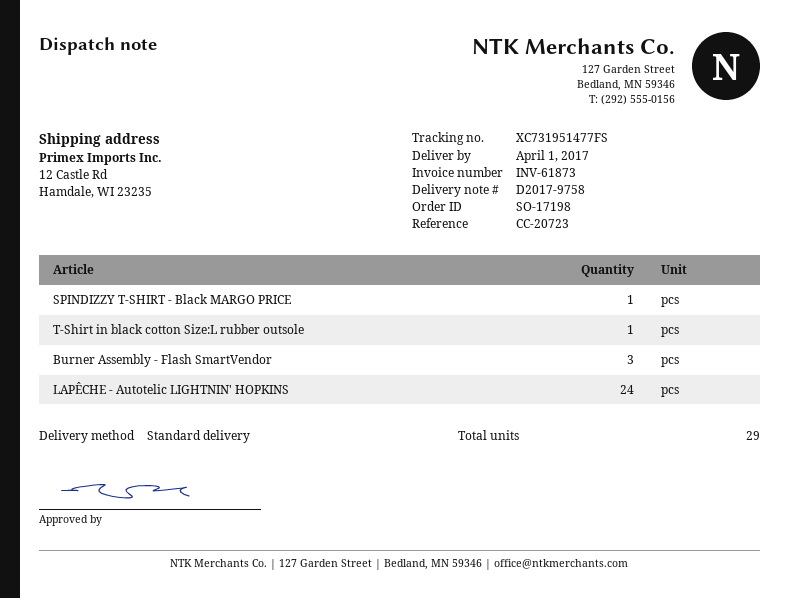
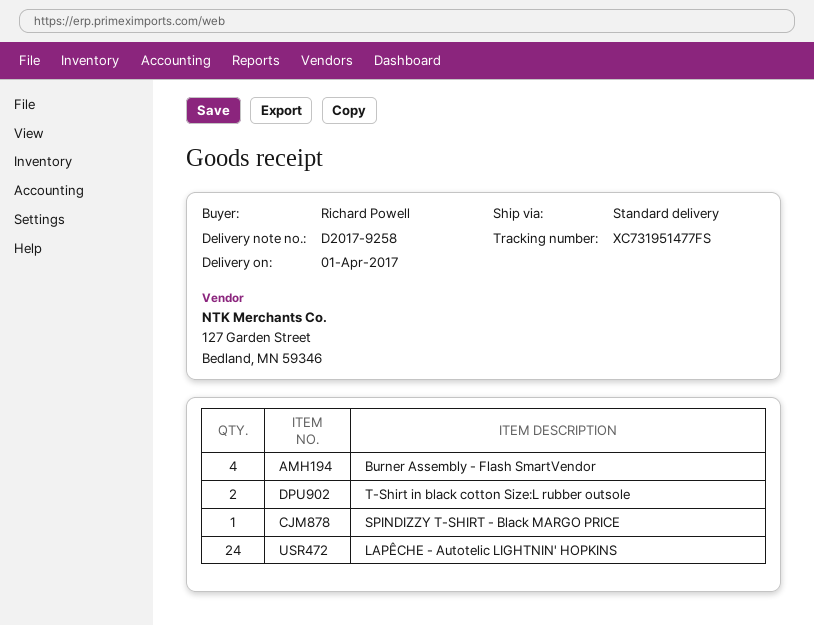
delivery note number: D2017-9758 -> D2017-9258
T-Shirt in black cotton Size:L rubber outsole: 1 -> 2
Burner Assembly - Flash SmartVendor: 3 -> 4

